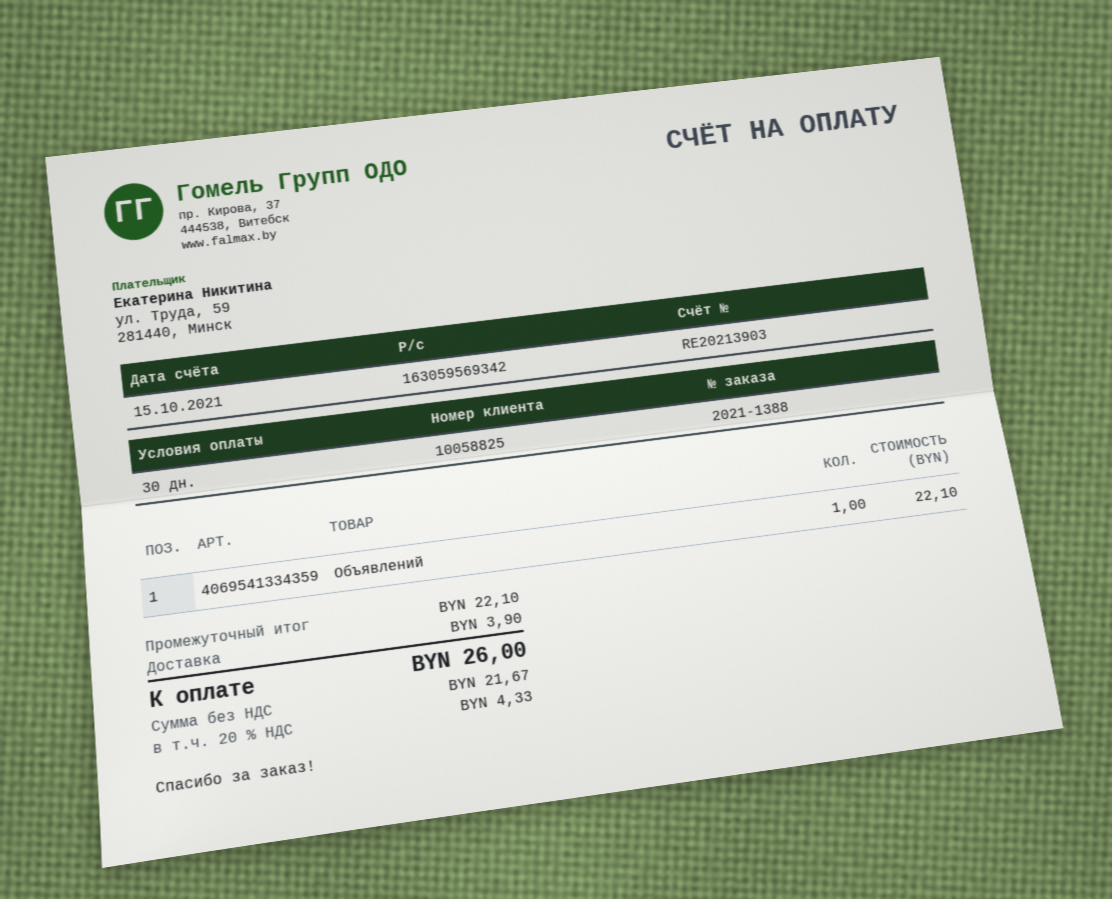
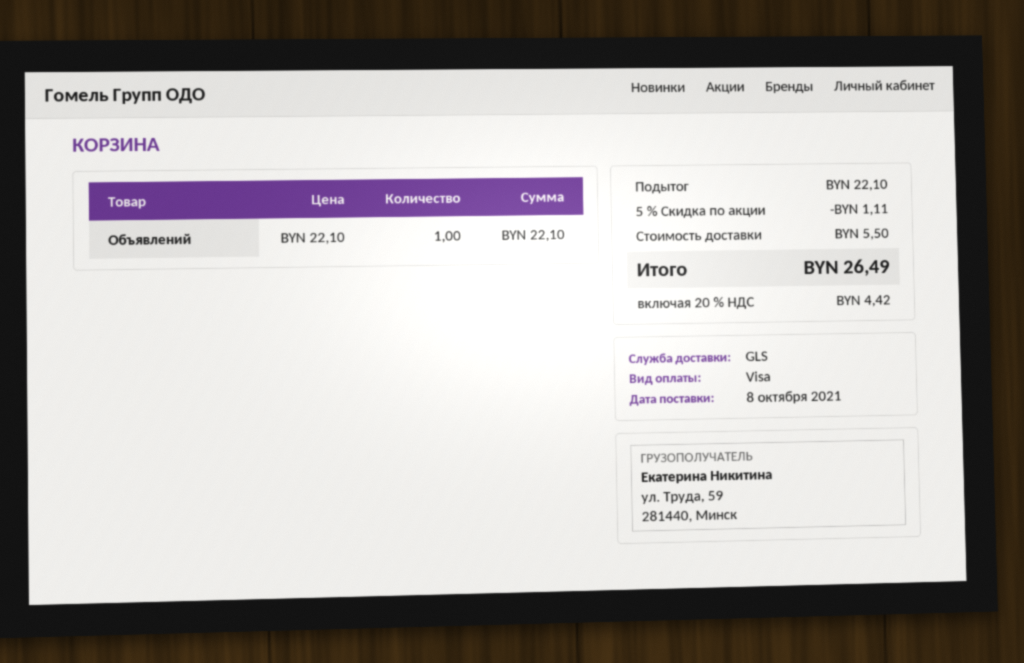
discount: none -> 5% = 1.11
shipping: 3.90 -> 5.50
tax: 20% = 4.33 -> 20% = 4.42
total: 26.00 -> 26.49

